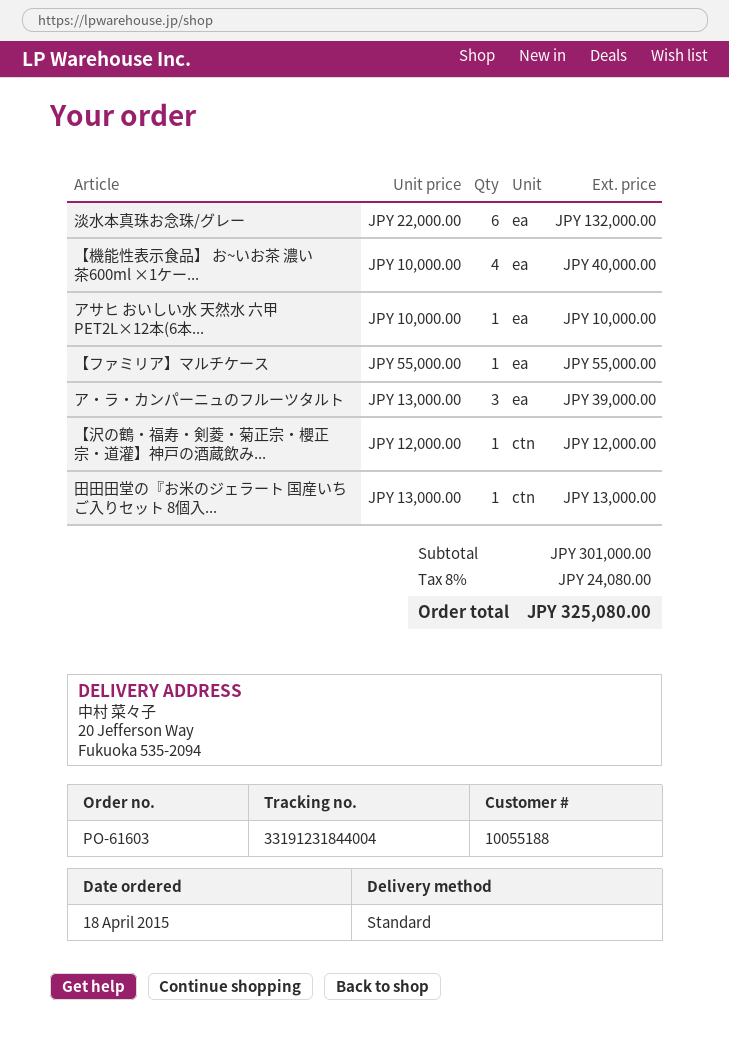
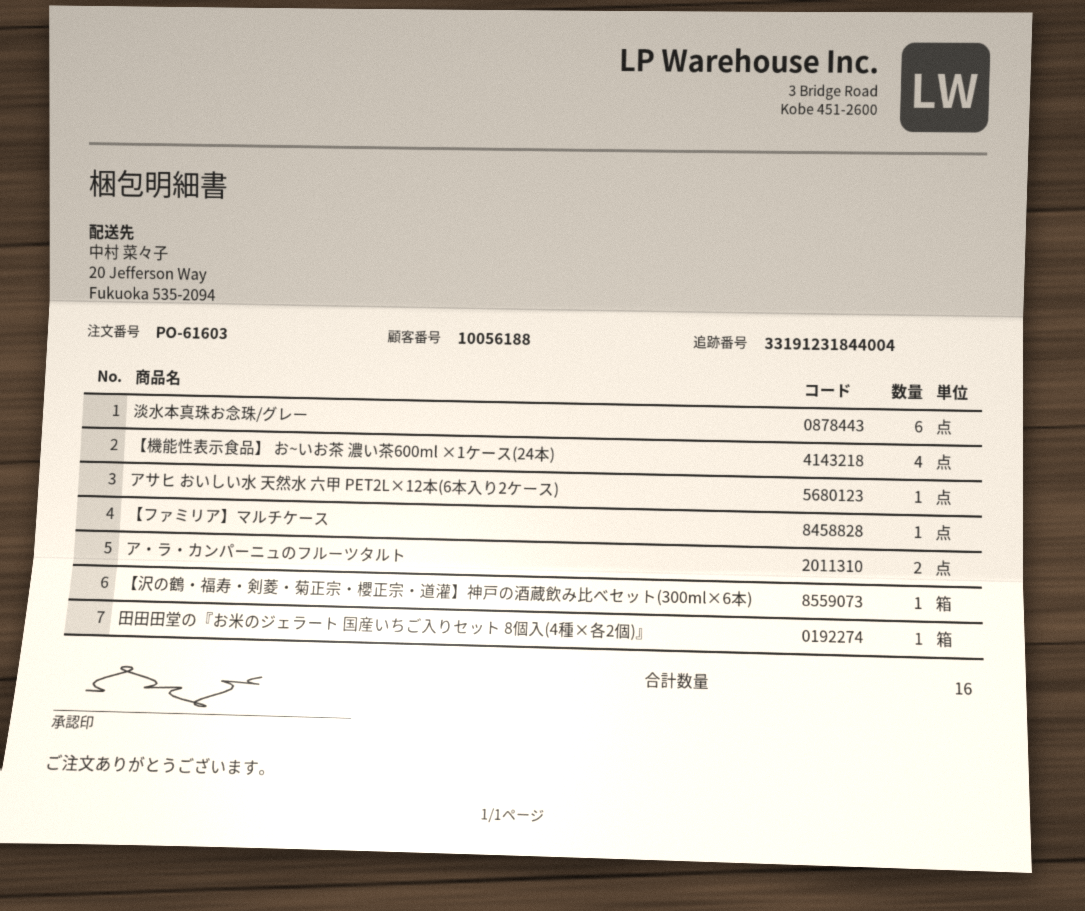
customer number: 10055188 -> 10056188
ア・ラ・カンパーニュのフルーツタルト: 3 -> 2

